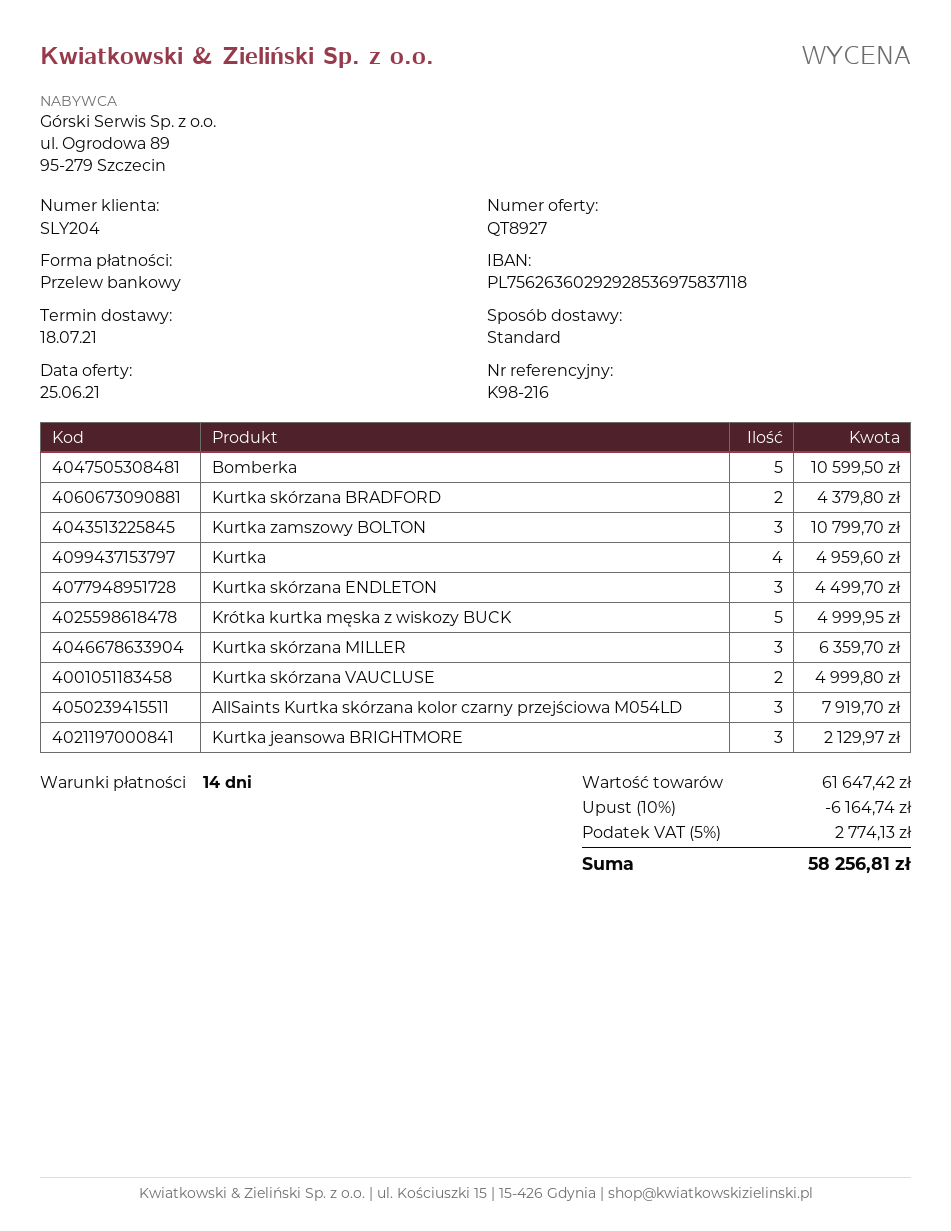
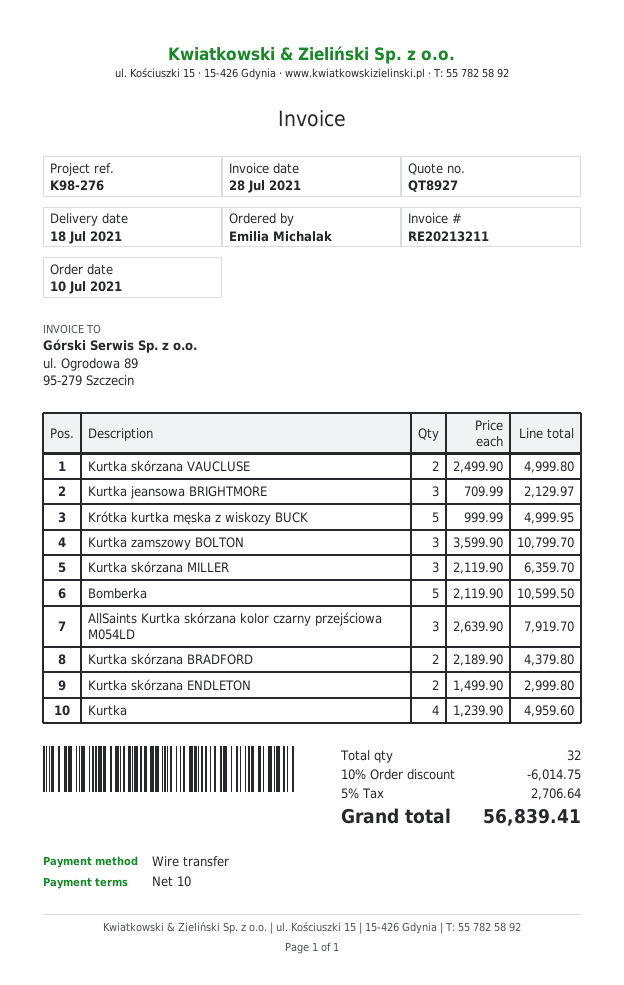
payment terms: 14 days -> 10 days
reference: K98-216 -> K98-276
Kurtka skórzana ENDLETON: 3 for 4499.70 -> 2 for 2999.80
discount: 10% = 6164.74 -> 10% = 6014.75
tax: 5% = 2774.13 -> 5% = 2706.64
total: 58256.81 -> 56839.41

